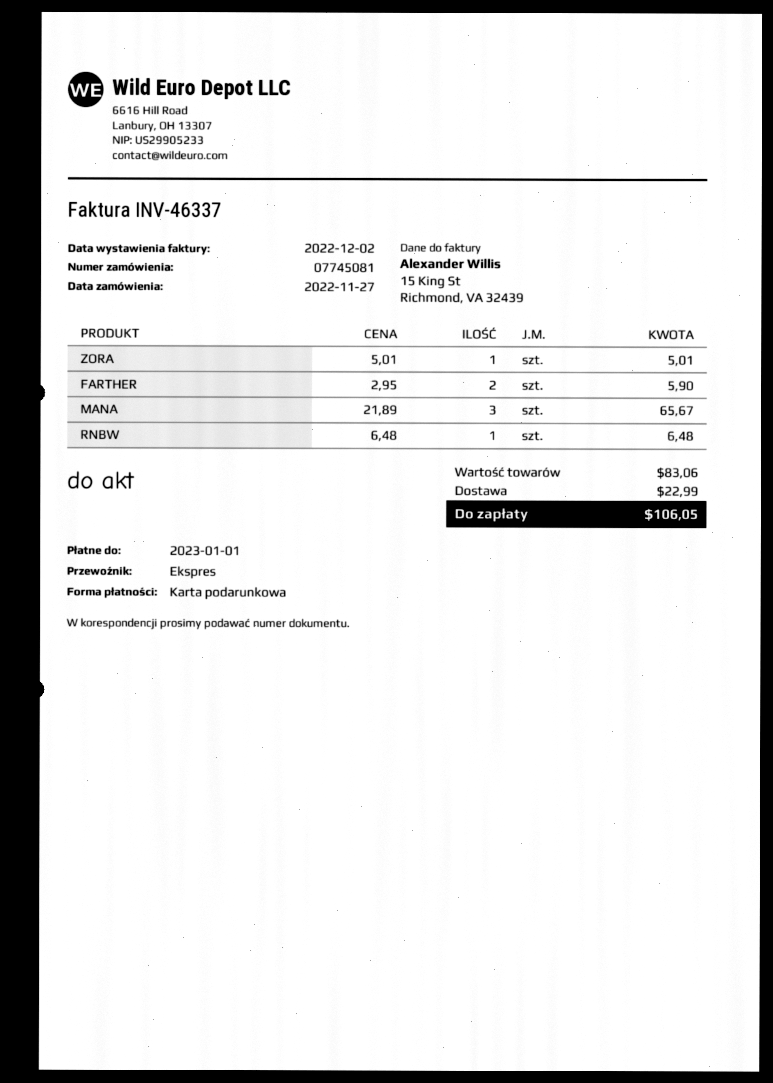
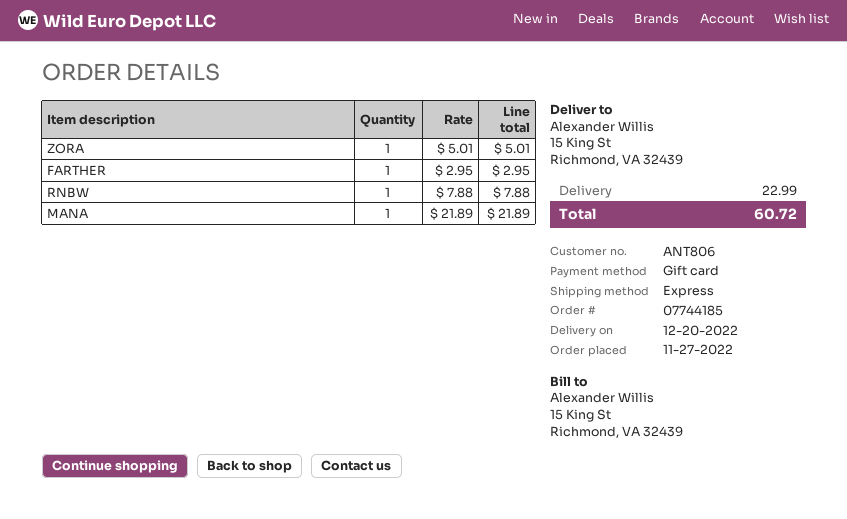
order number: 07745081 -> 07744185
FARTHER: 2 x 2.95 = 5.90 -> 1 x 2.95 = 2.95
MANA: 3 x 21.89 = 65.67 -> 1 x 21.89 = 21.89
RNBW: 1 x 6.48 = 6.48 -> 1 x 7.88 = 7.88
total: 106.05 -> 60.72

